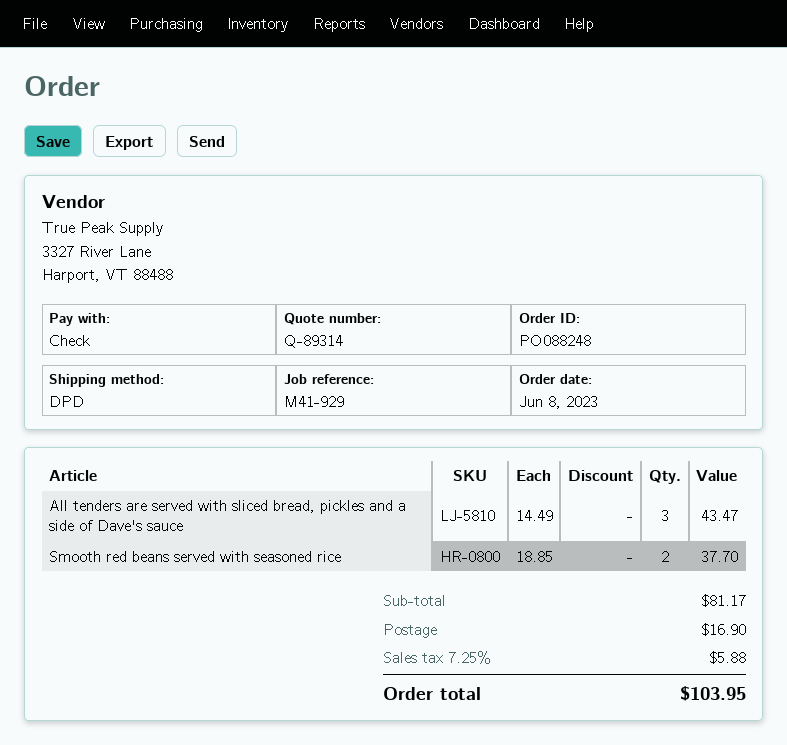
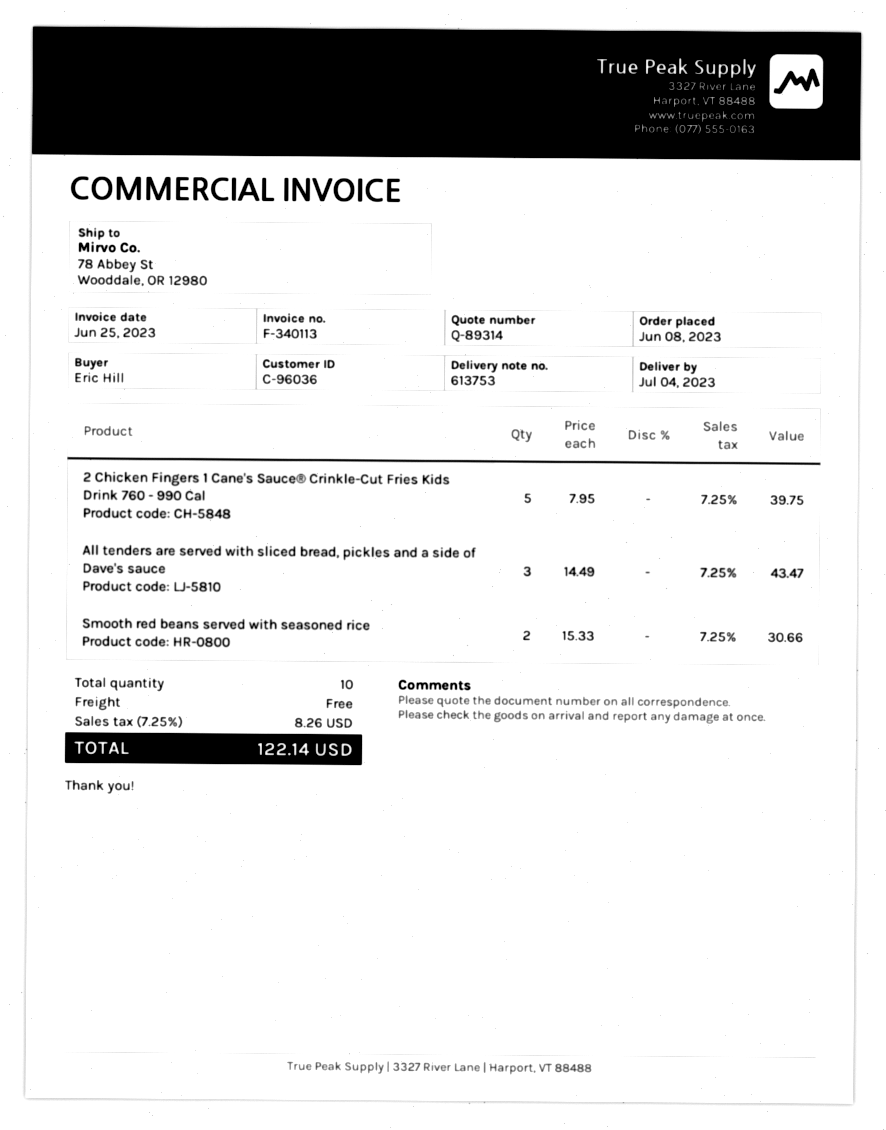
Smooth red beans served with seasoned rice: 2 x 18.85 = 37.70 -> 2 x 15.33 = 30.66
2 Chicken Fingers 1 Cane's Sauce® Crinkle-Cut Fries Kids Drink 760 - 990 Cal: none -> 5 x 7.95 = 39.75
shipping: 16.90 -> 0.00
tax: 7.25% = 5.88 -> 7.25% = 8.26
total: 103.95 -> 122.14

